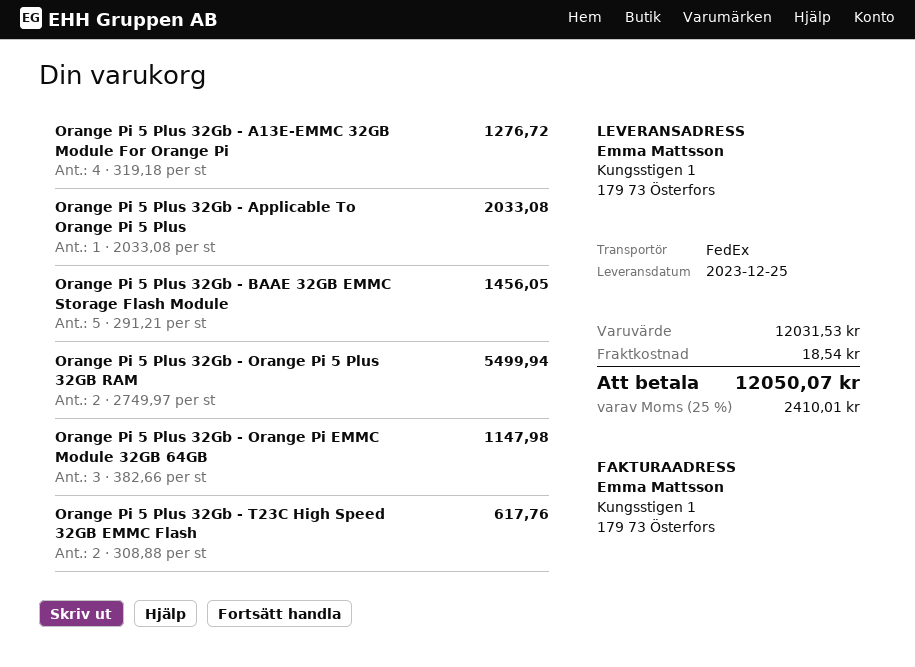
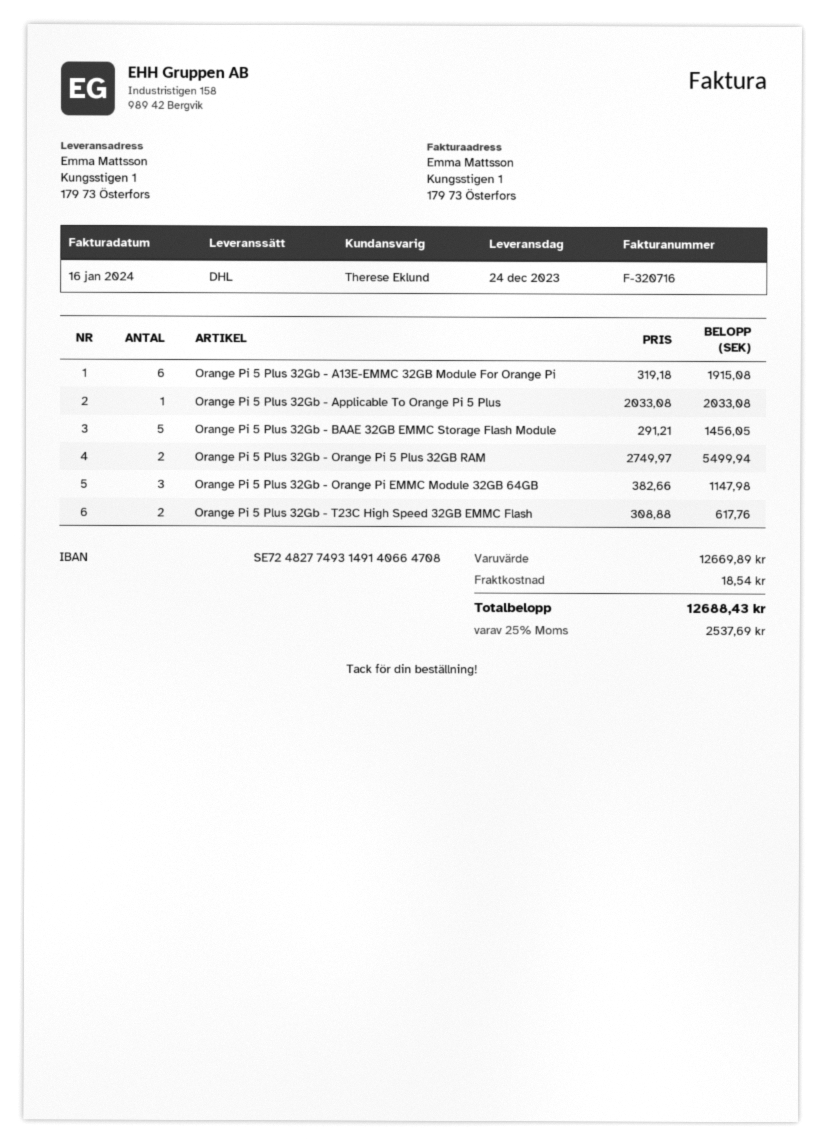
delivery date: 2023-12-25 -> 2023-12-24
shipping method: FedEx -> DHL
Orange Pi 5 Plus 32Gb - A13E-EMMC 32GB Module For Orange Pi: 4 x 319.18 = 1276.72 -> 6 x 319.18 = 1915.08
subtotal: 12031.53 -> 12669.89
tax: 25% = 2410.01 -> 25% = 2537.69
total: 12050.07 -> 12688.43

